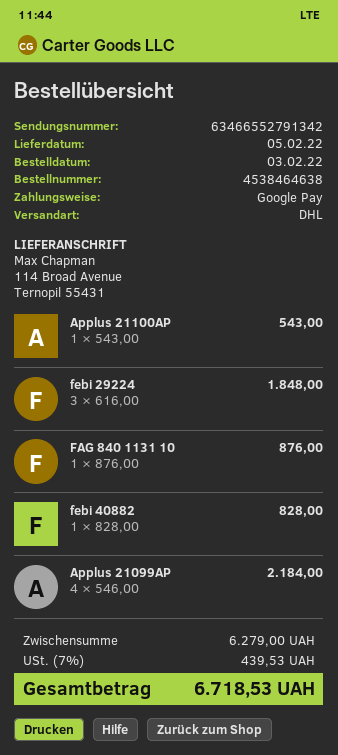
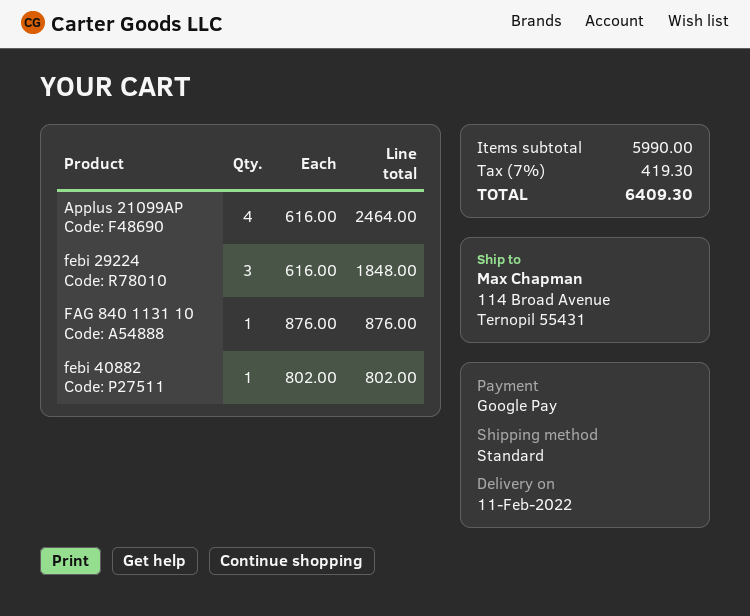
delivery date: 2022-02-05 -> 2022-02-11
shipping method: DHL -> standard
Applus 21100AP: 1 x 543.00 = 543.00 -> none
febi 40882: 1 x 828.00 = 828.00 -> 1 x 802.00 = 802.00
Applus 21099AP: 4 x 546.00 = 2184.00 -> 4 x 616.00 = 2464.00
subtotal: 6279.00 -> 5990.00
tax: 7% = 439.53 -> 7% = 419.30
total: 6718.53 -> 6409.30

